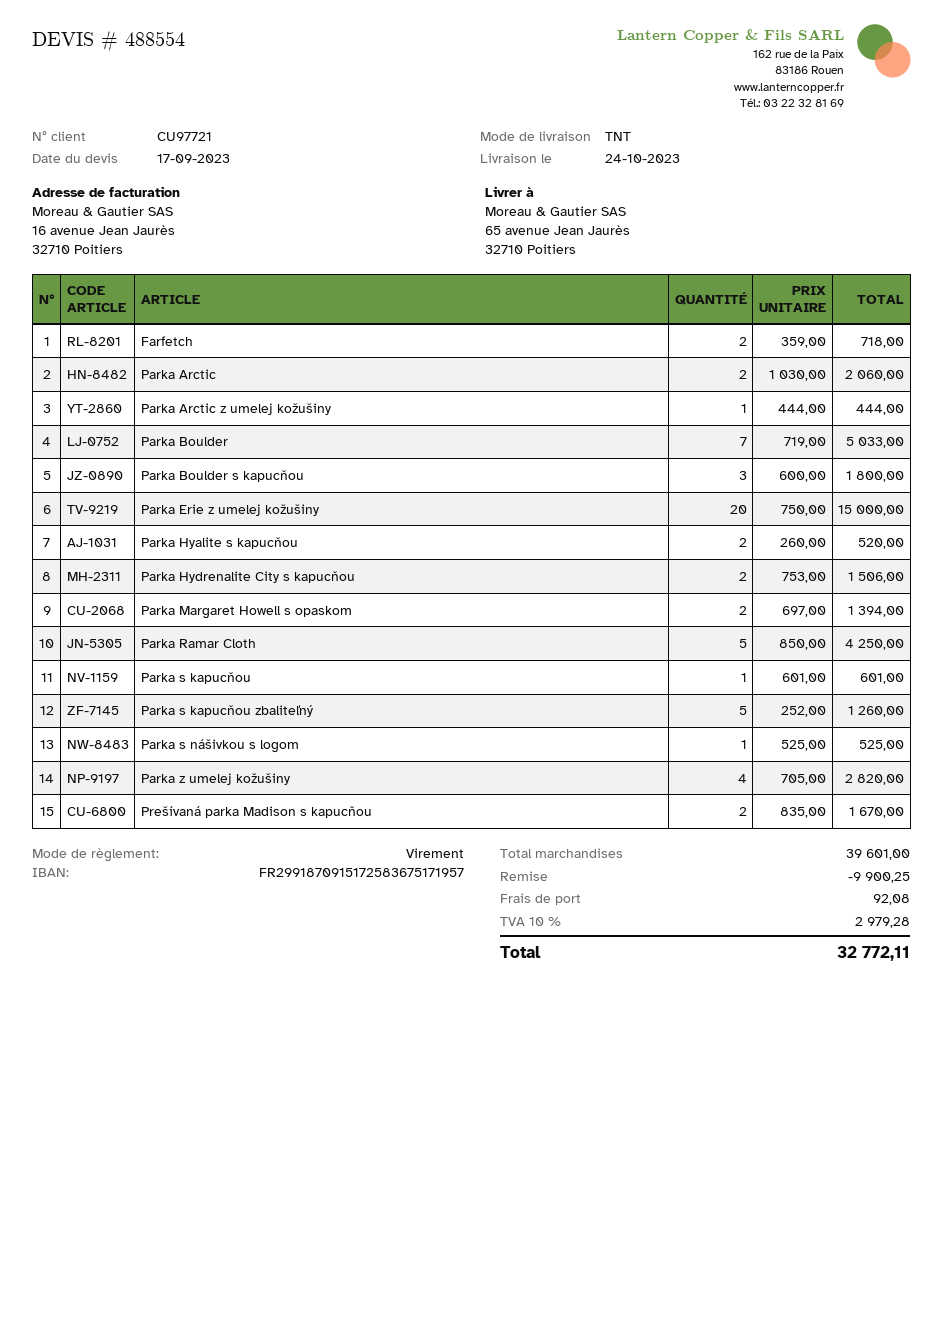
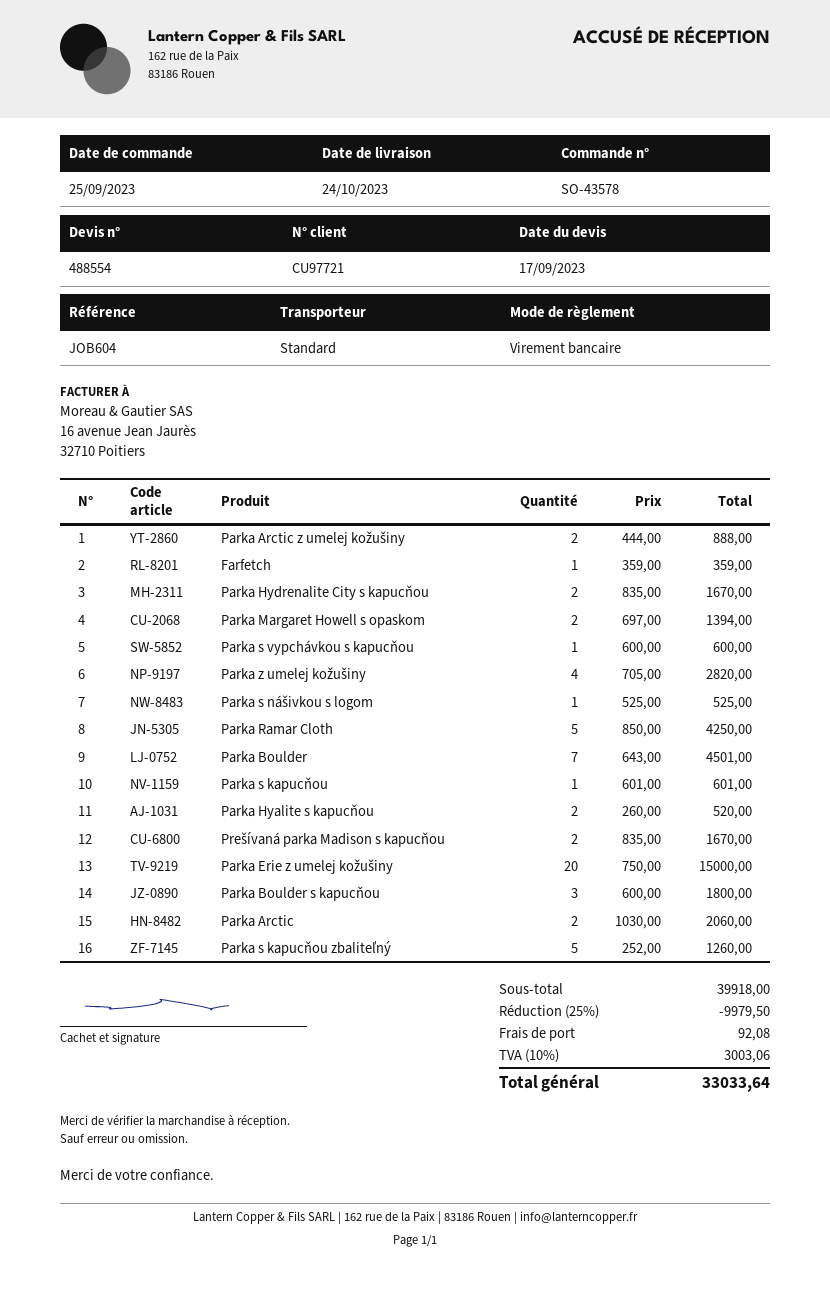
shipping method: TNT -> standard
Farfetch: 2 x 359.00 = 718.00 -> 1 x 359.00 = 359.00
Parka Arctic z umelej kožušiny: 1 x 444.00 = 444.00 -> 2 x 444.00 = 888.00
Parka Boulder: 7 x 719.00 = 5033.00 -> 7 x 643.00 = 4501.00
Parka Hydrenalite City s kapucňou: 2 x 753.00 = 1506.00 -> 2 x 835.00 = 1670.00
Parka s vypchávkou s kapucňou: none -> 1 x 600.00 = 600.00
subtotal: 39601.00 -> 39918.00
discount: 9900.25 -> 9979.50
tax: 10% = 2979.28 -> 10% = 3003.06
total: 32772.11 -> 33033.64

